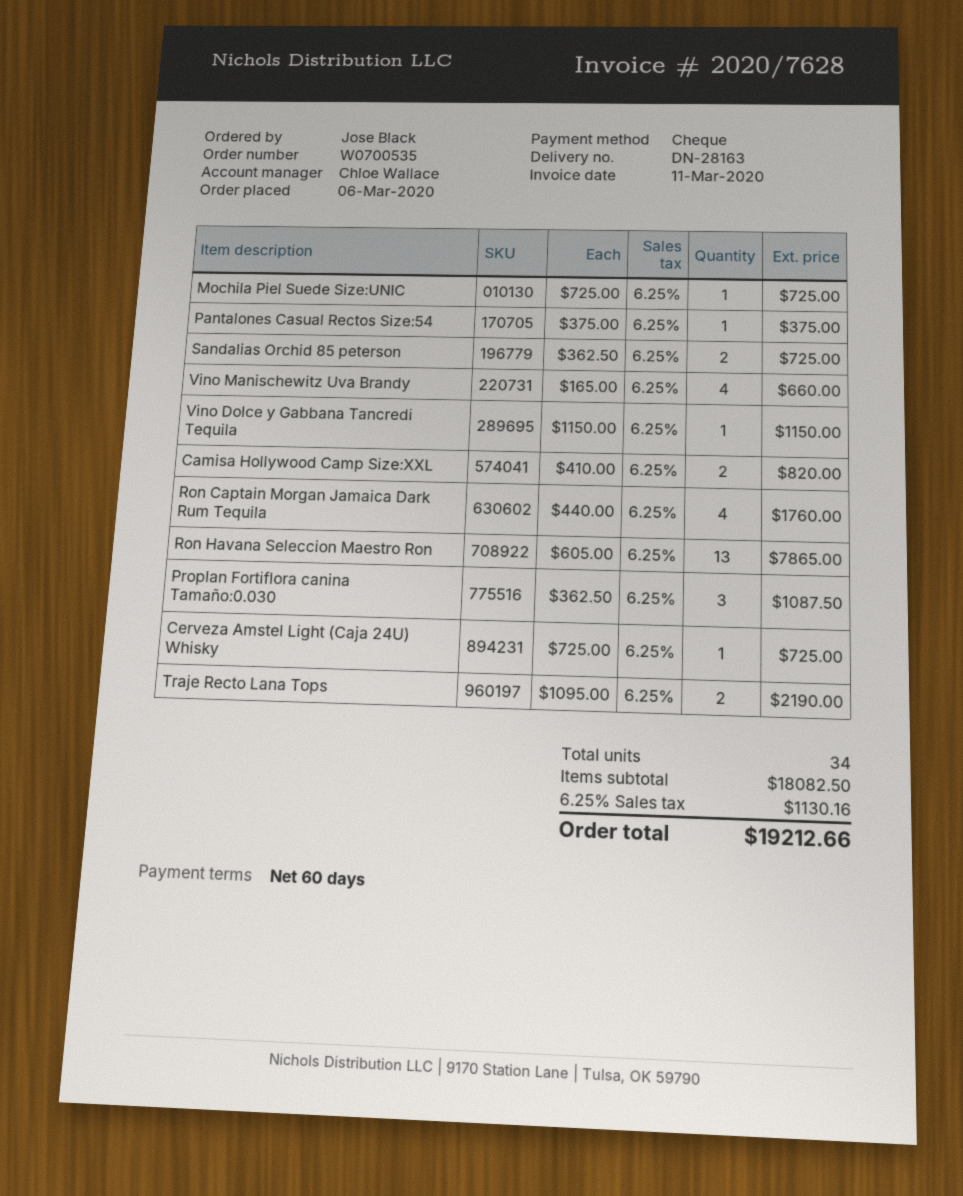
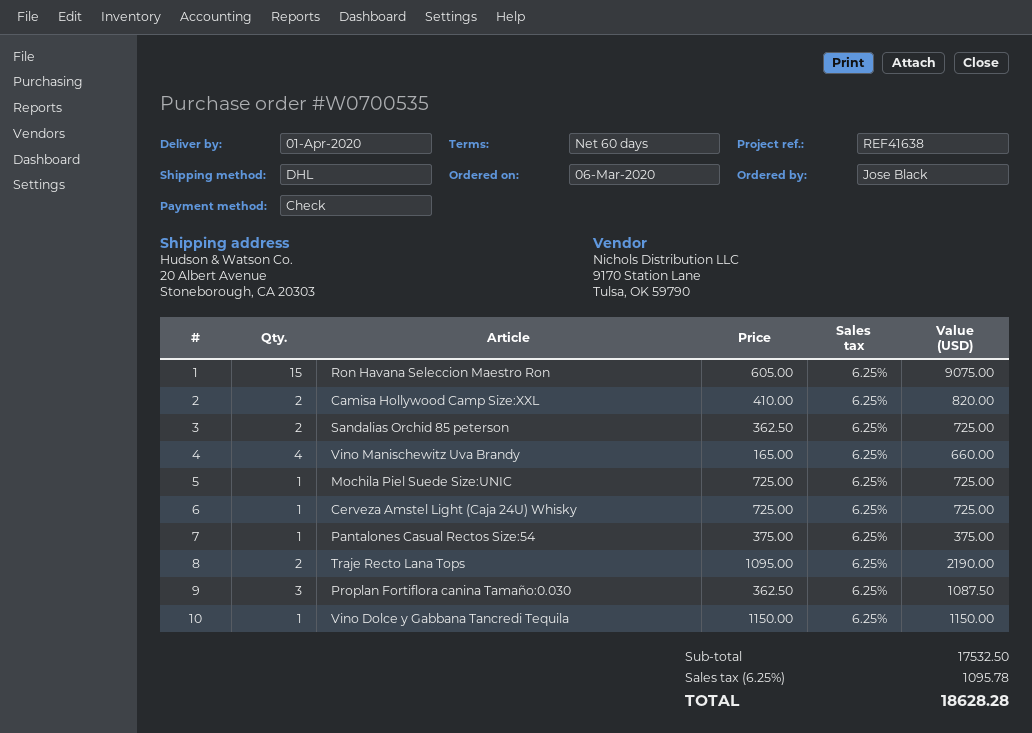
Ron Captain Morgan Jamaica Dark Rum Tequila: 4 x 440.00 = 1760.00 -> none
Ron Havana Seleccion Maestro Ron: 13 x 605.00 = 7865.00 -> 15 x 605.00 = 9075.00
subtotal: 18082.50 -> 17532.50
tax: 6.25% = 1130.16 -> 6.25% = 1095.78
total: 19212.66 -> 18628.28

